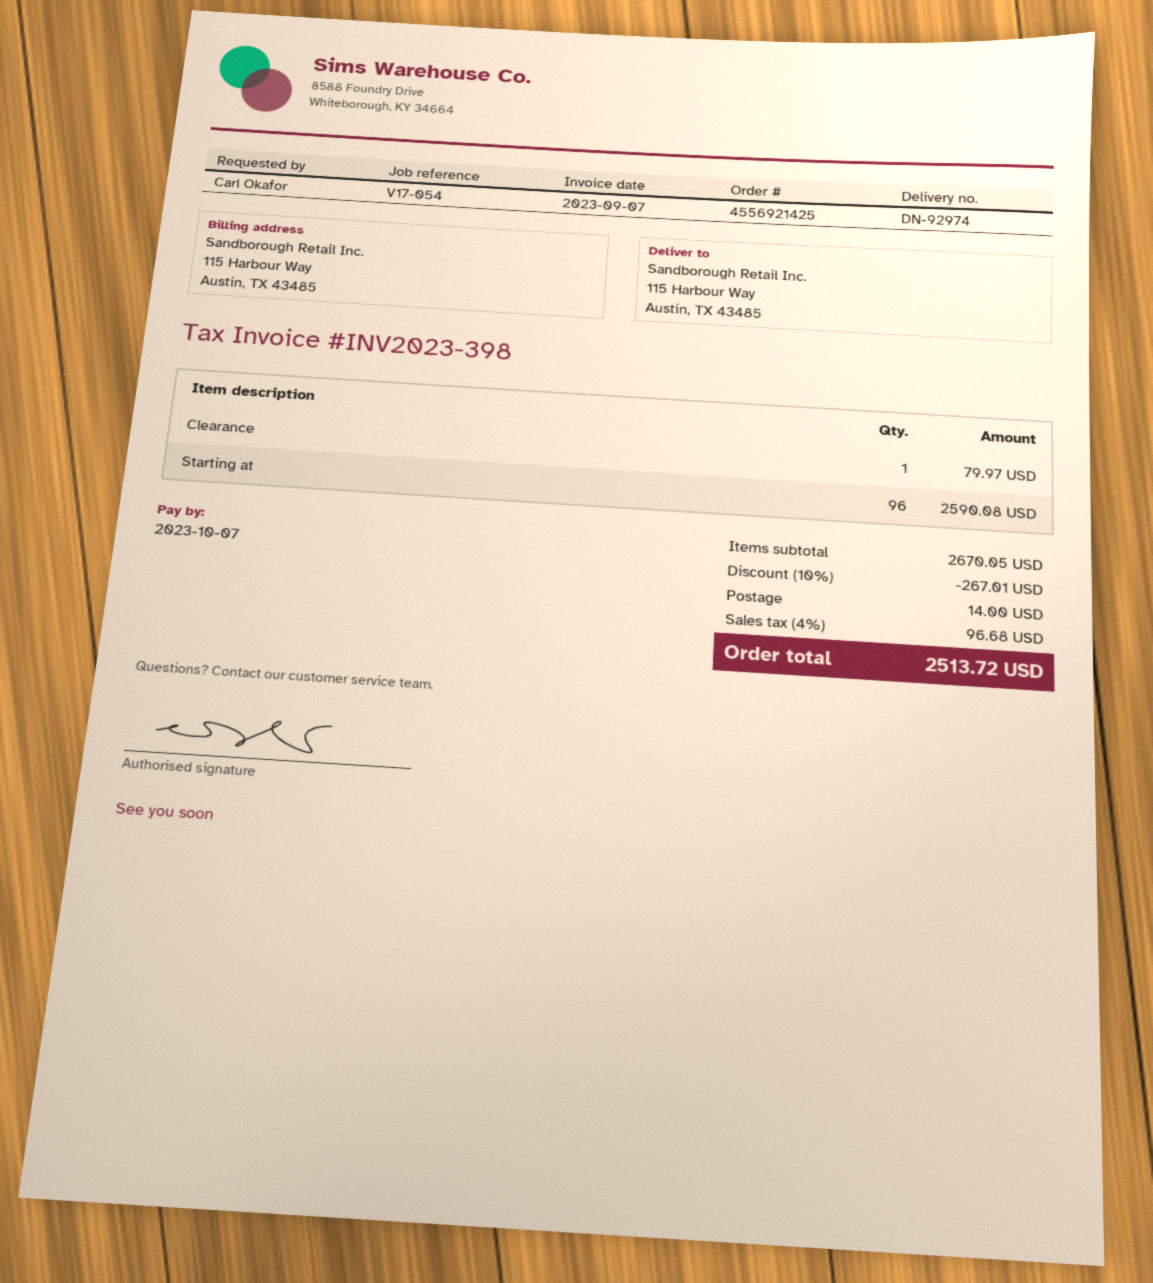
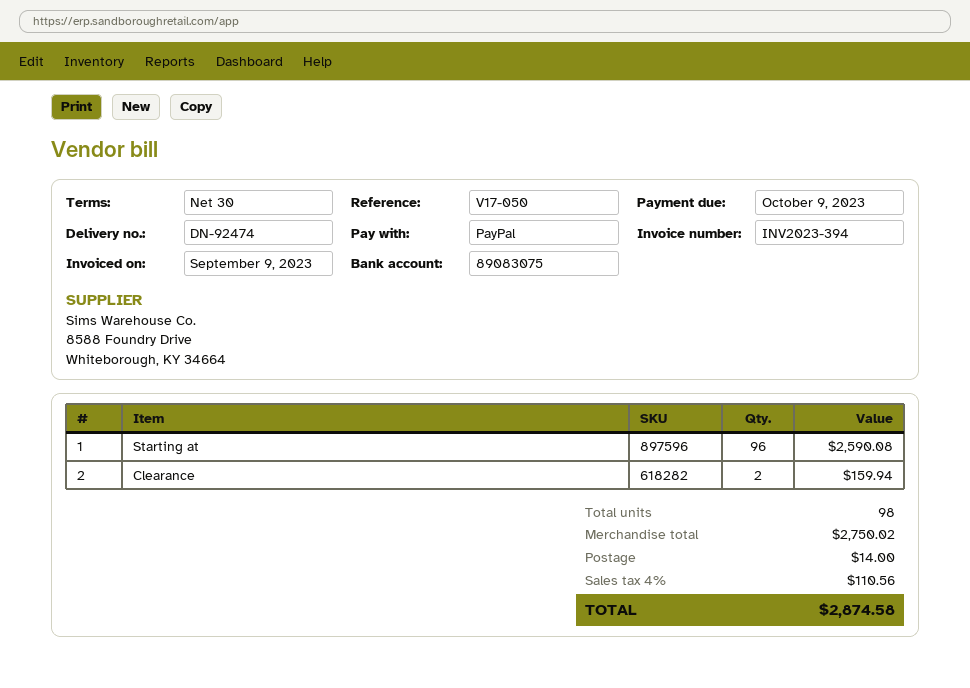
delivery note number: DN-92974 -> DN-92474
invoice number: INV2023-398 -> INV2023-394
invoice date: 2023-09-07 -> 2023-09-09
due date: 2023-10-07 -> 2023-10-09
reference: V17-054 -> V17-050
Clearance: 1 for 79.97 -> 2 for 159.94
subtotal: 2670.05 -> 2750.02
discount: 10% = 267.01 -> none
tax: 4% = 96.68 -> 4% = 110.56
total: 2513.72 -> 2874.58

